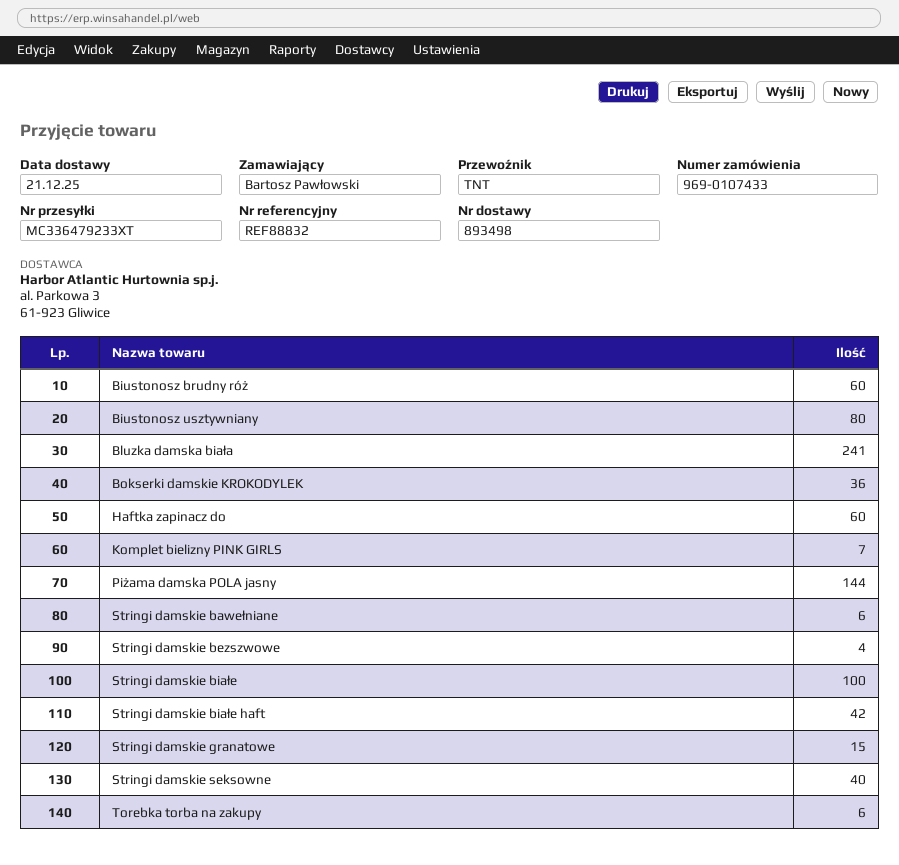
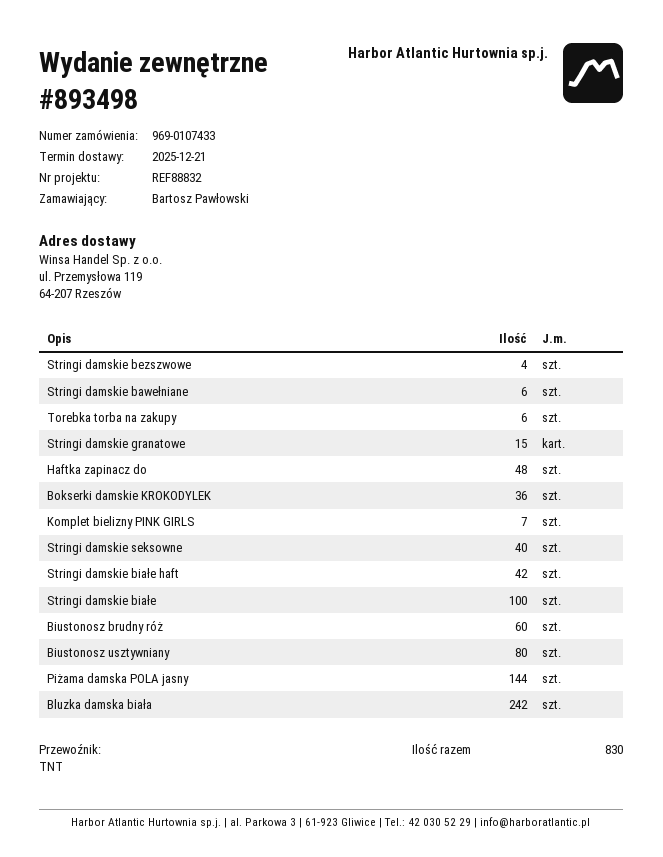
Bluzka damska biała: 241 -> 242
Haftka zapinacz do: 60 -> 48

